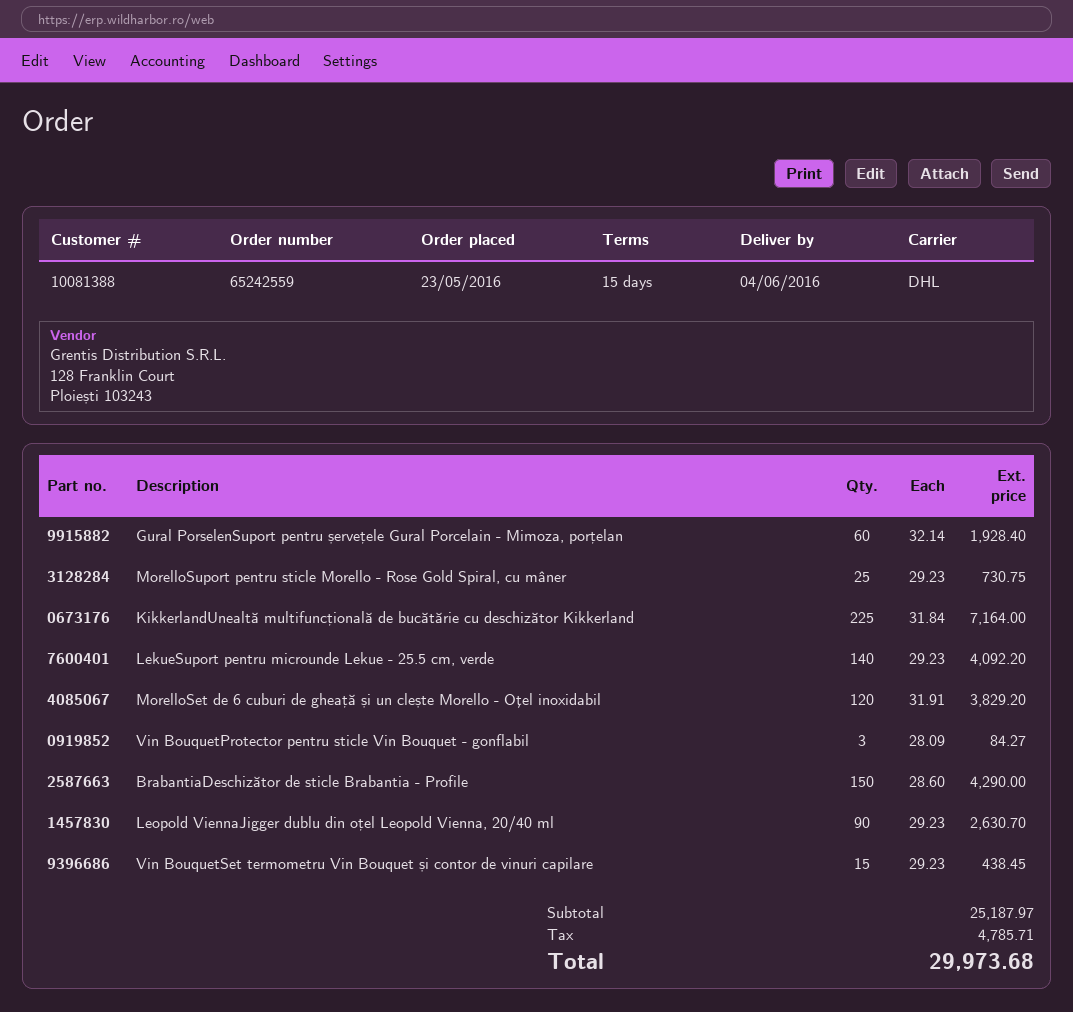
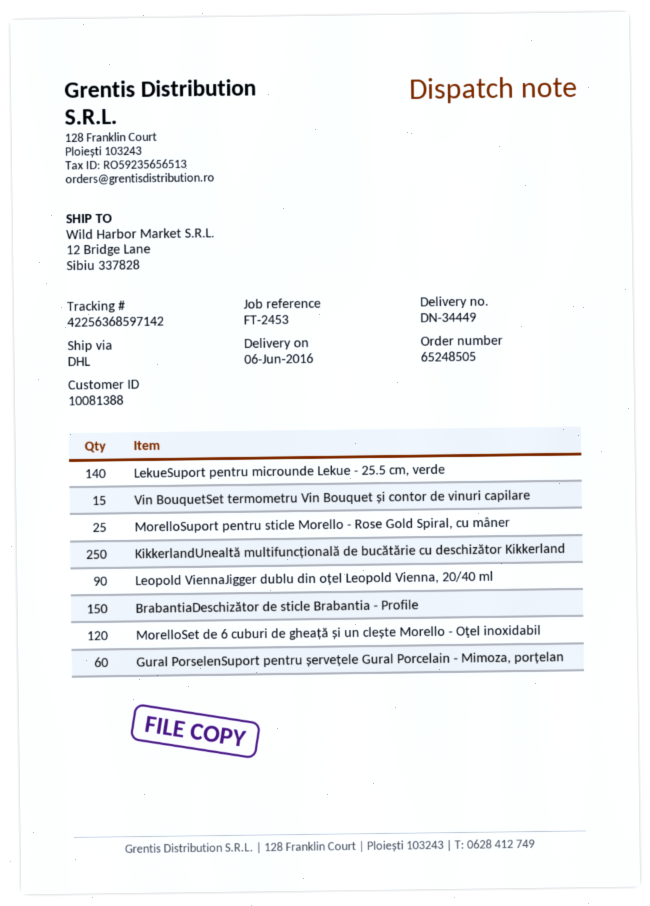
order number: 65242559 -> 65248505
delivery date: 2016-06-04 -> 2016-06-06
KikkerlandUnealtă multifuncțională de bucătărie cu deschizător Kikkerland: 225 -> 250
Vin BouquetProtector pentru sticle Vin Bouquet - gonflabil: 3 -> none

